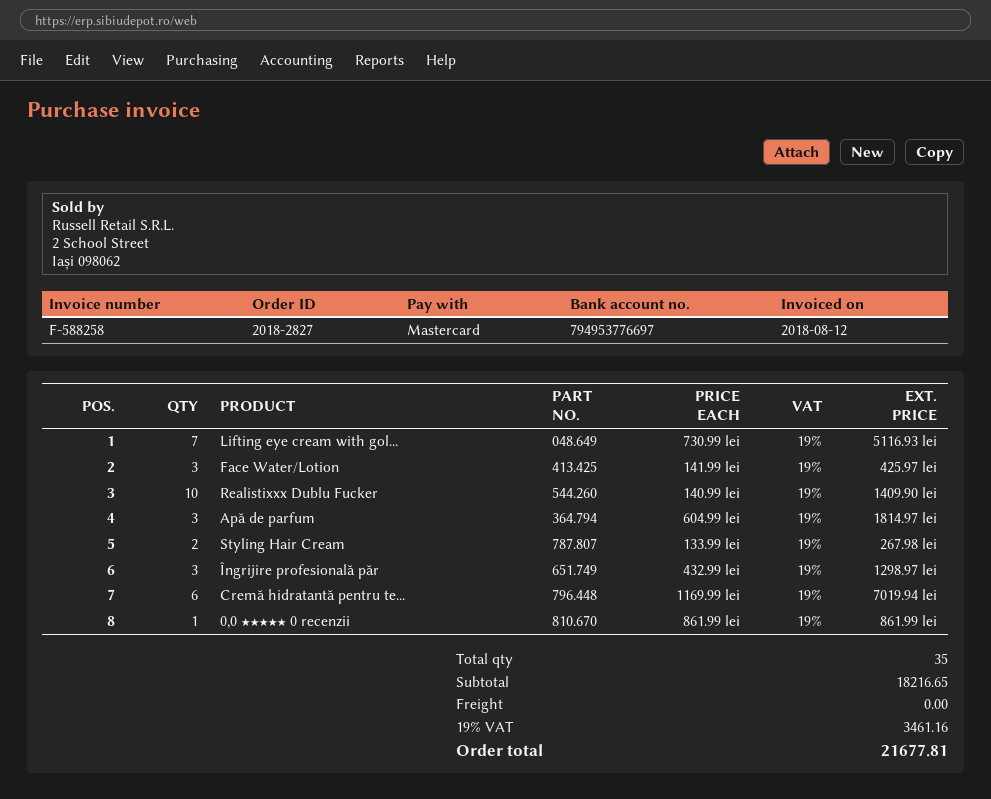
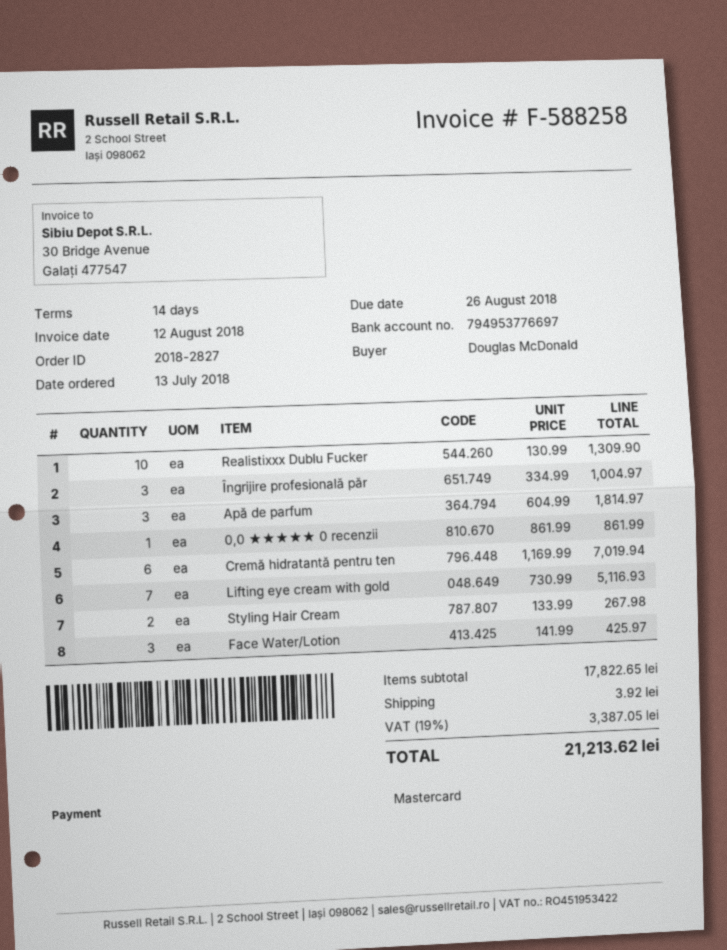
Realistixxx Dublu Fucker: 10 x 140.99 = 1409.90 -> 10 x 130.99 = 1309.90
Îngrijire profesională păr: 3 x 432.99 = 1298.97 -> 3 x 334.99 = 1004.97
subtotal: 18216.65 -> 17822.65
shipping: 0.00 -> 3.92
tax: 19% = 3461.16 -> 19% = 3387.05
total: 21677.81 -> 21213.62

